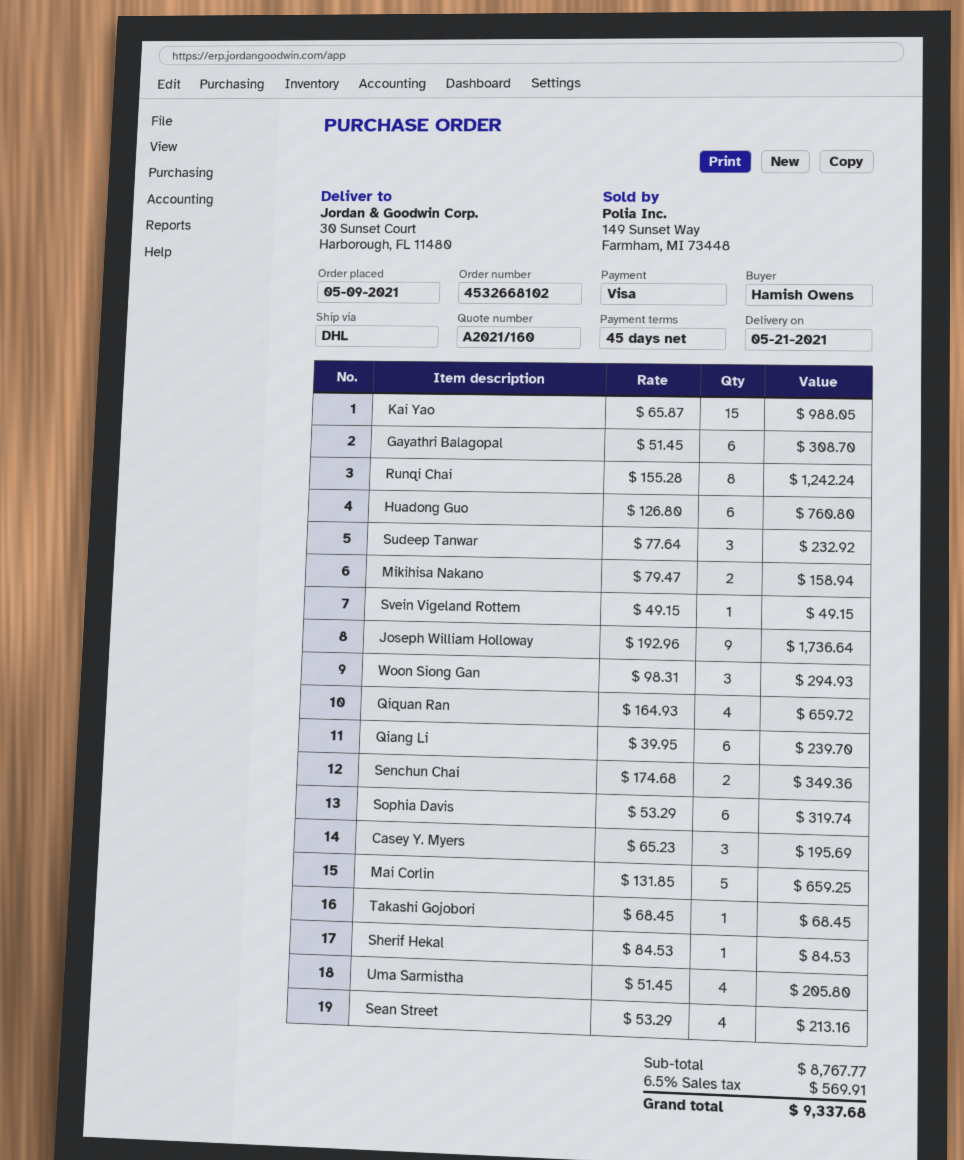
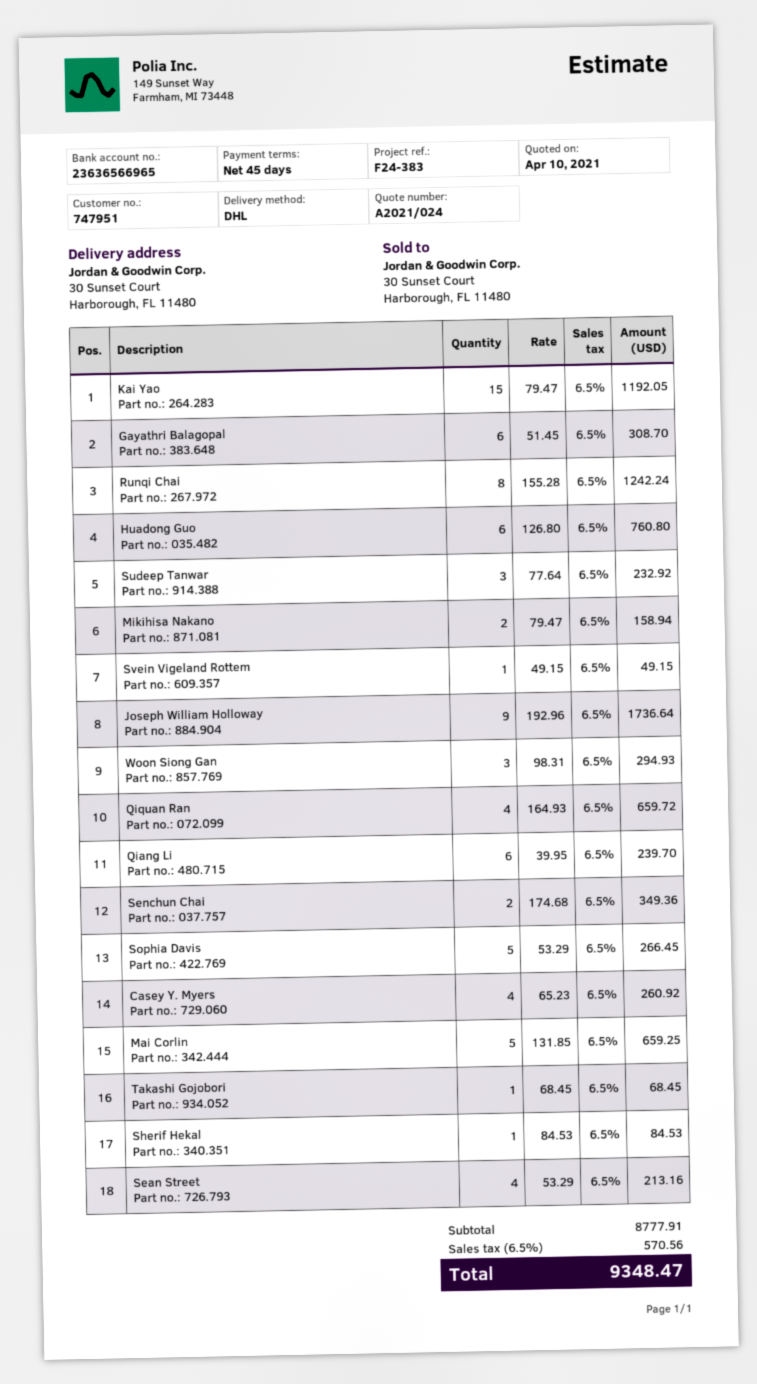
quote number: A2021/160 -> A2021/024
Kai Yao: 15 x 65.87 = 988.05 -> 15 x 79.47 = 1192.05
Sophia Davis: 6 x 53.29 = 319.74 -> 5 x 53.29 = 266.45
Casey Y. Myers: 3 x 65.23 = 195.69 -> 4 x 65.23 = 260.92
Uma Sarmistha: 4 x 51.45 = 205.80 -> none
subtotal: 8767.77 -> 8777.91
tax: 6.5% = 569.91 -> 6.5% = 570.56
total: 9337.68 -> 9348.47

